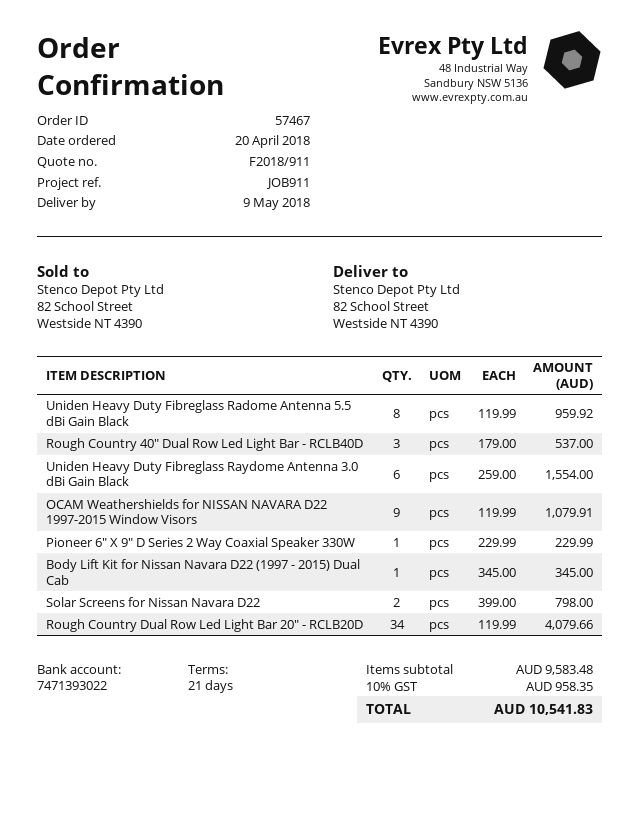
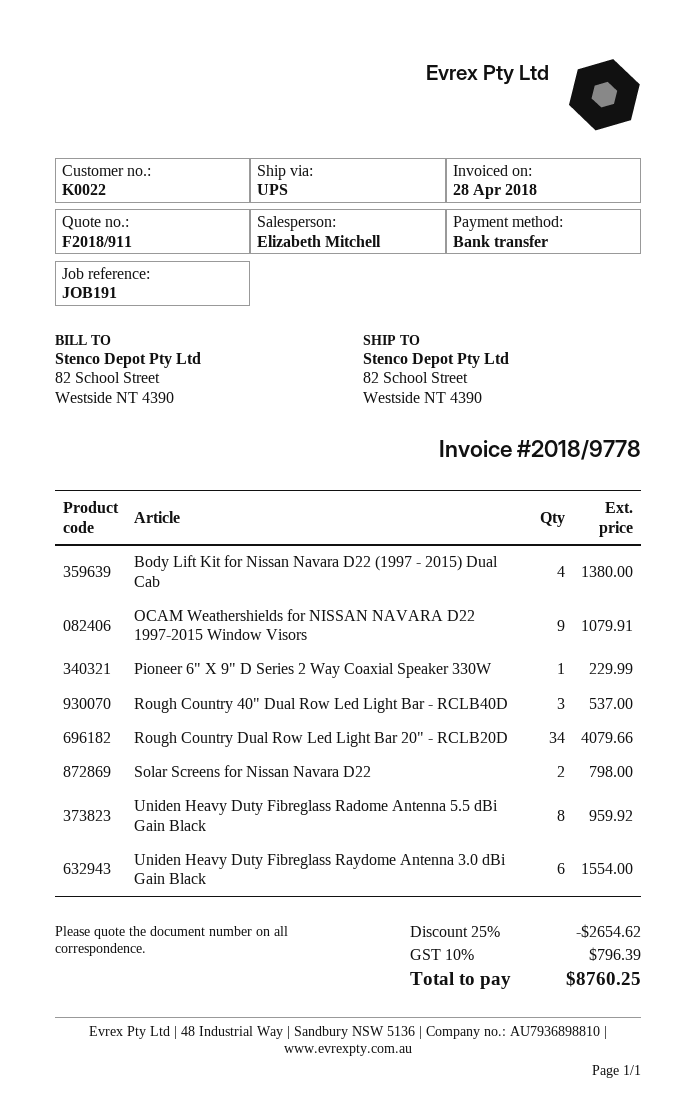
reference: JOB911 -> JOB191
Body Lift Kit for Nissan Navara D22 (1997 - 2015) Dual Cab: 1 for 345.00 -> 4 for 1380.00
discount: none -> 25% = 2654.62
tax: 10% = 958.35 -> 10% = 796.39
total: 10541.83 -> 8760.25

